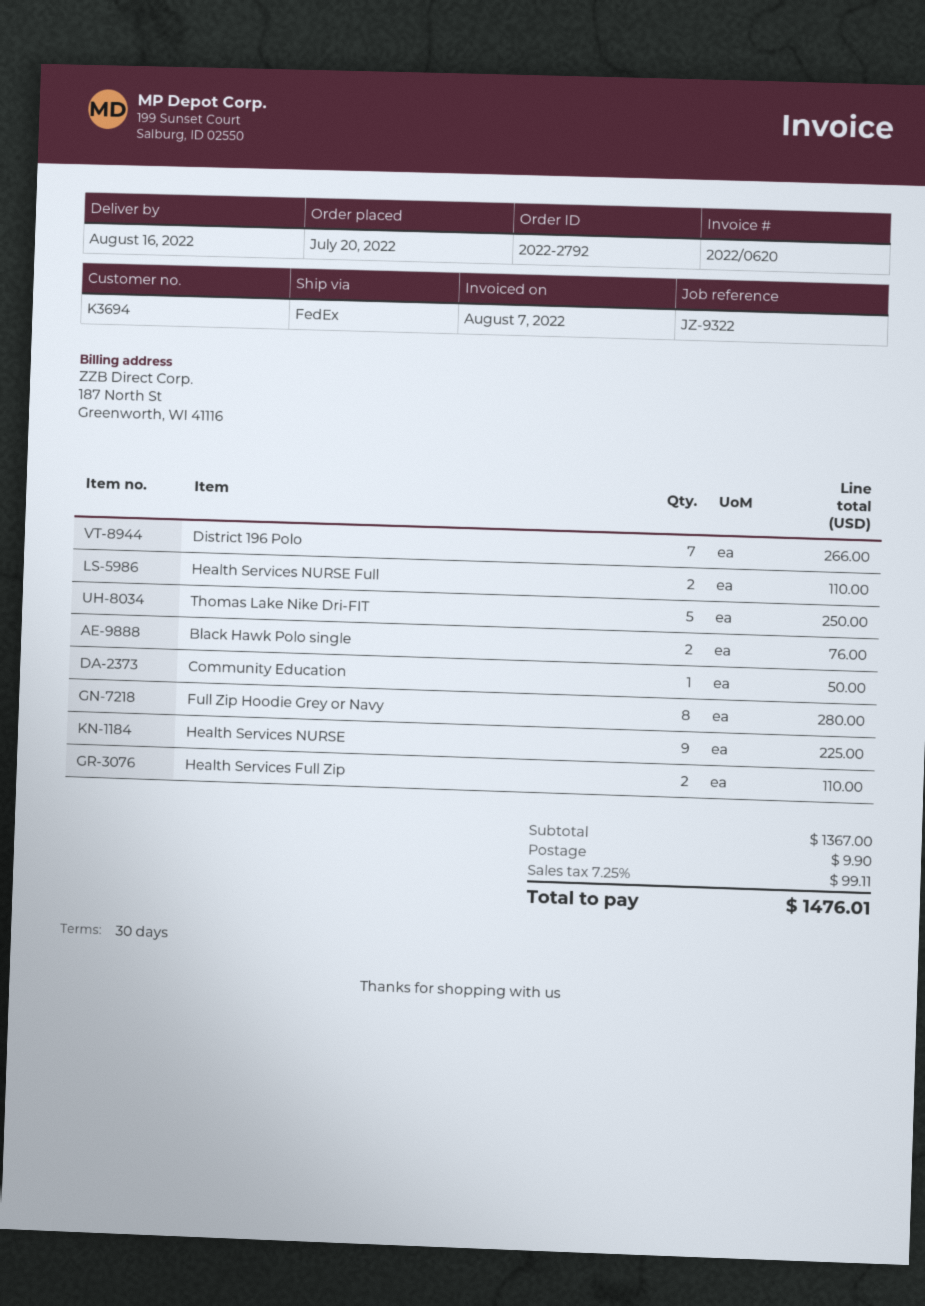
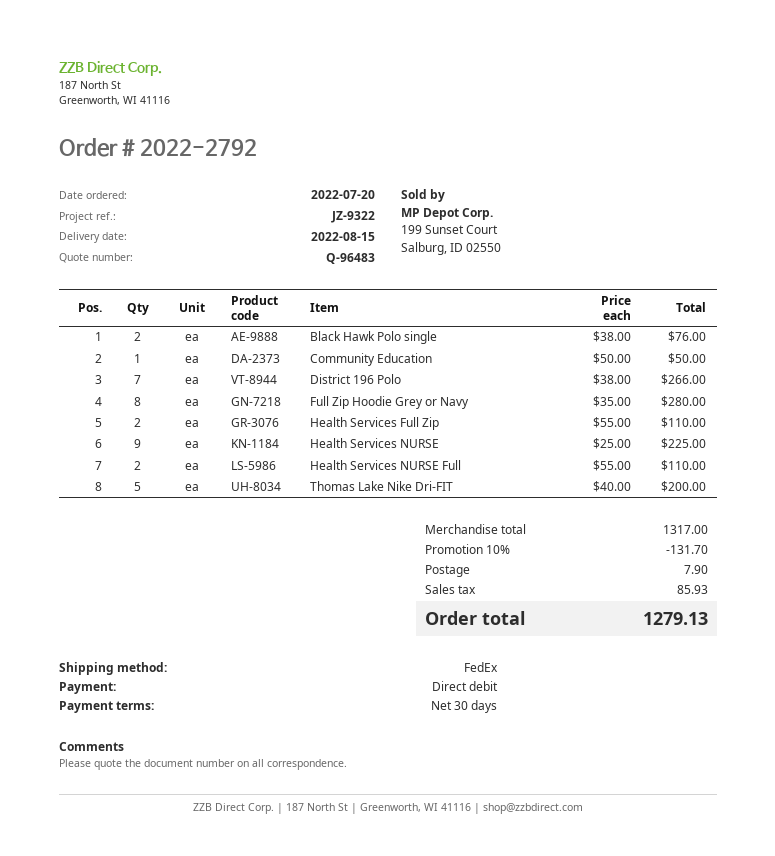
delivery date: 2022-08-16 -> 2022-08-15
Thomas Lake Nike Dri-FIT: 5 for 250.00 -> 5 for 200.00
subtotal: 1367.00 -> 1317.00
discount: none -> 10% = 131.70
shipping: 9.90 -> 7.90
tax: 99.11 -> 85.93
total: 1476.01 -> 1279.13

